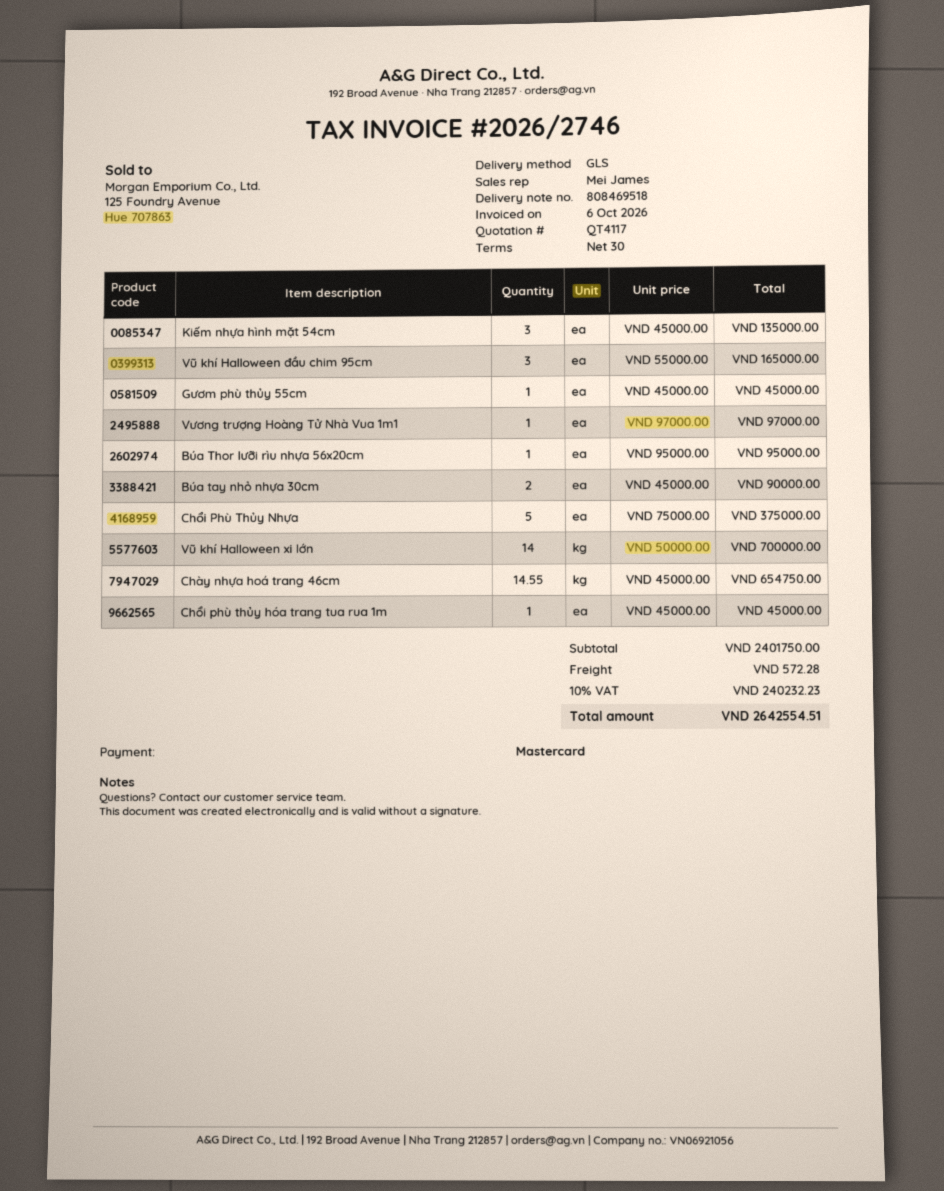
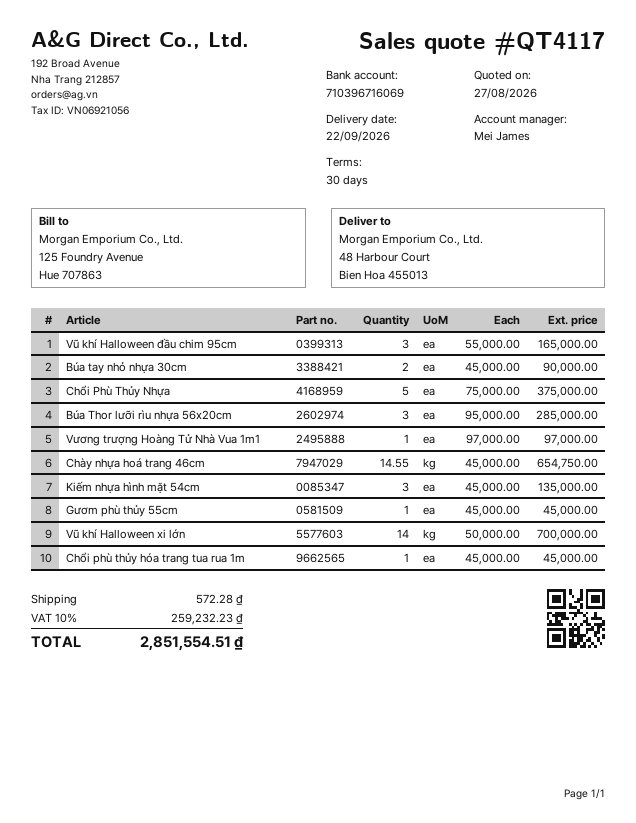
Búa Thor lưỡi rìu nhựa 56x20cm: 1 x 95000.00 = 95000.00 -> 3 x 95000.00 = 285000.00
tax: 10% = 240232.23 -> 10% = 259232.23
total: 2642554.51 -> 2851554.51

